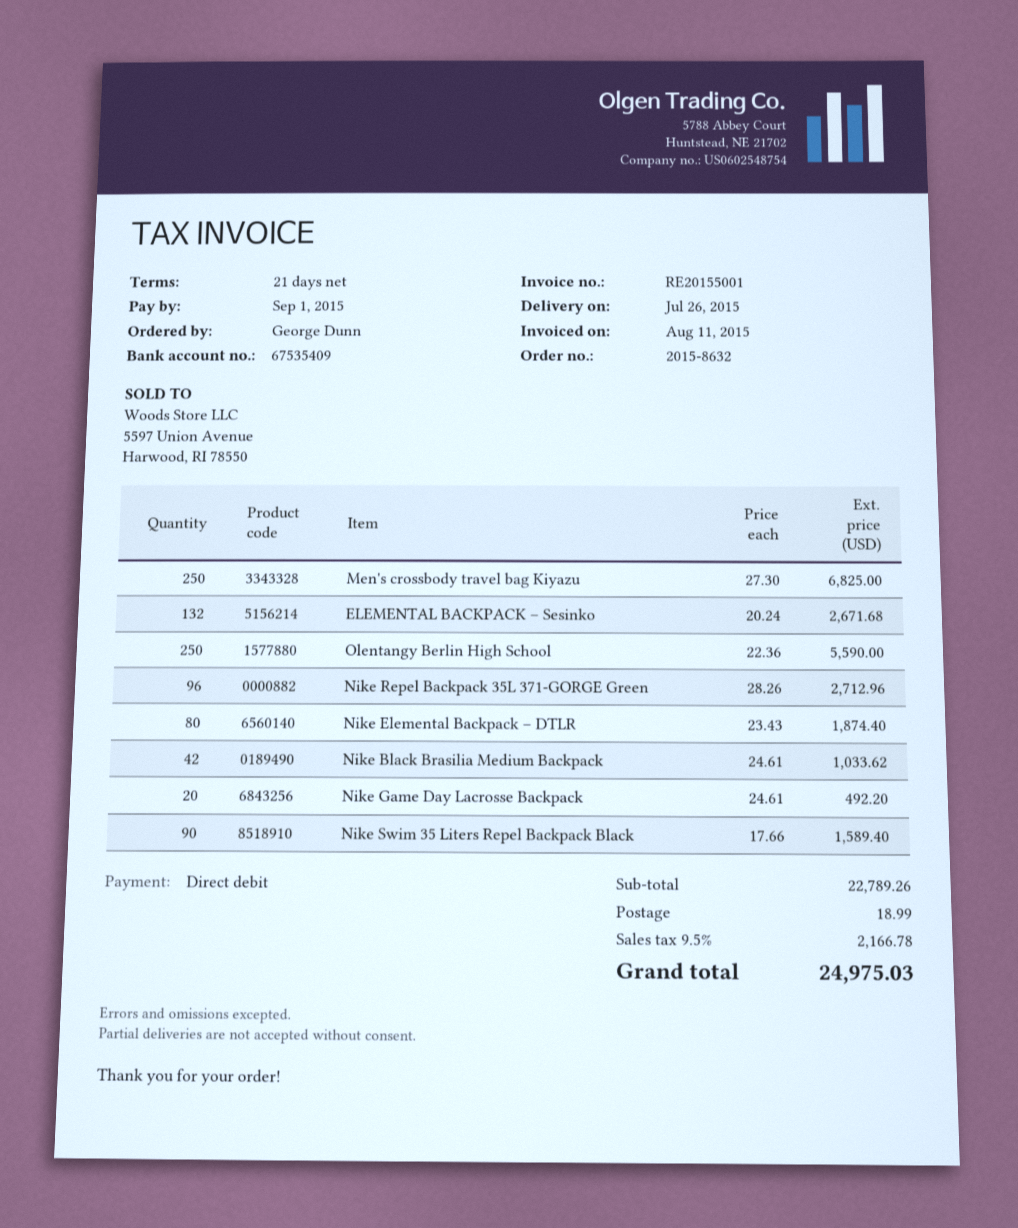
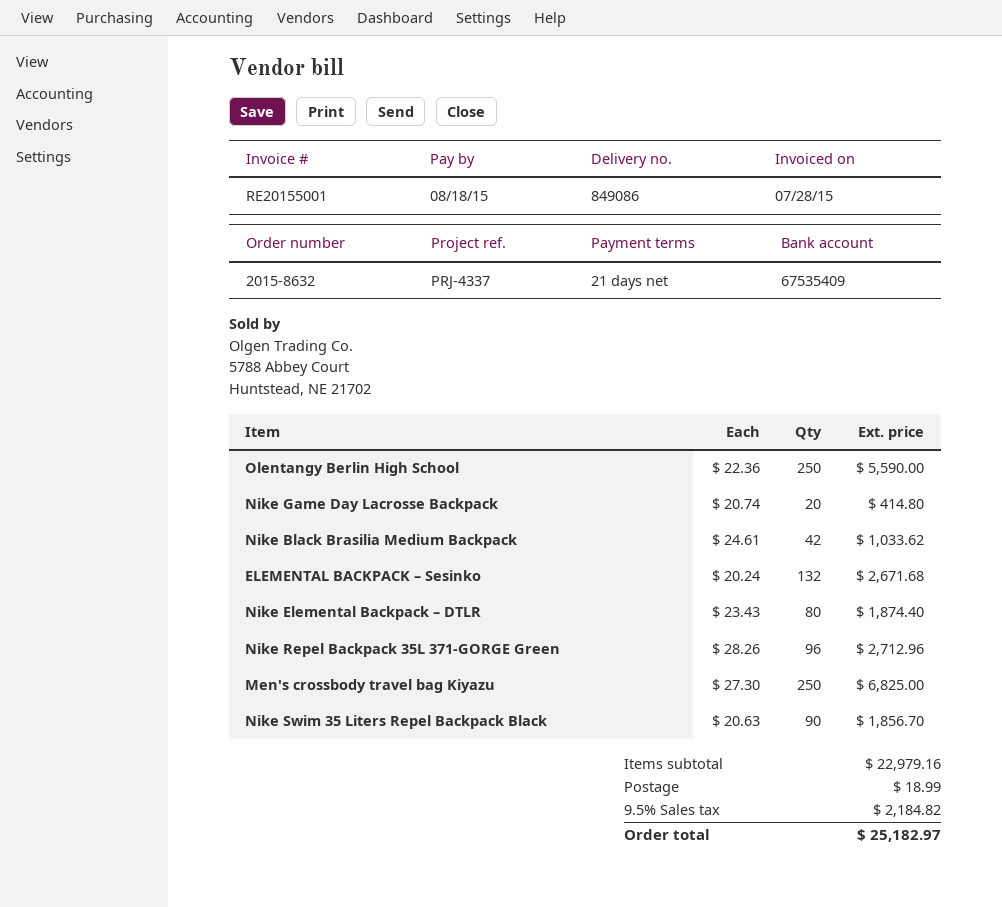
invoice date: 2015-08-11 -> 2015-07-28
due date: 2015-09-01 -> 2015-08-18
Nike Game Day Lacrosse Backpack: 20 x 24.61 = 492.20 -> 20 x 20.74 = 414.80
Nike Swim 35 Liters Repel Backpack Black: 90 x 17.66 = 1589.40 -> 90 x 20.63 = 1856.70
subtotal: 22789.26 -> 22979.16
tax: 9.5% = 2166.78 -> 9.5% = 2184.82
total: 24975.03 -> 25182.97

